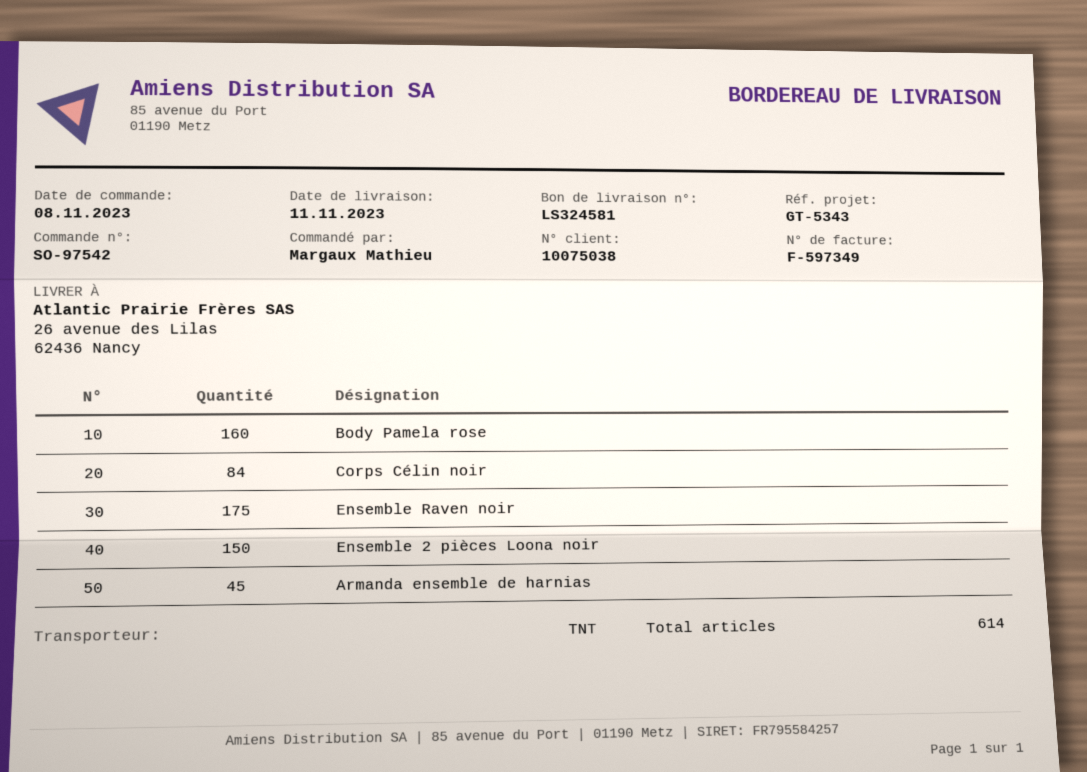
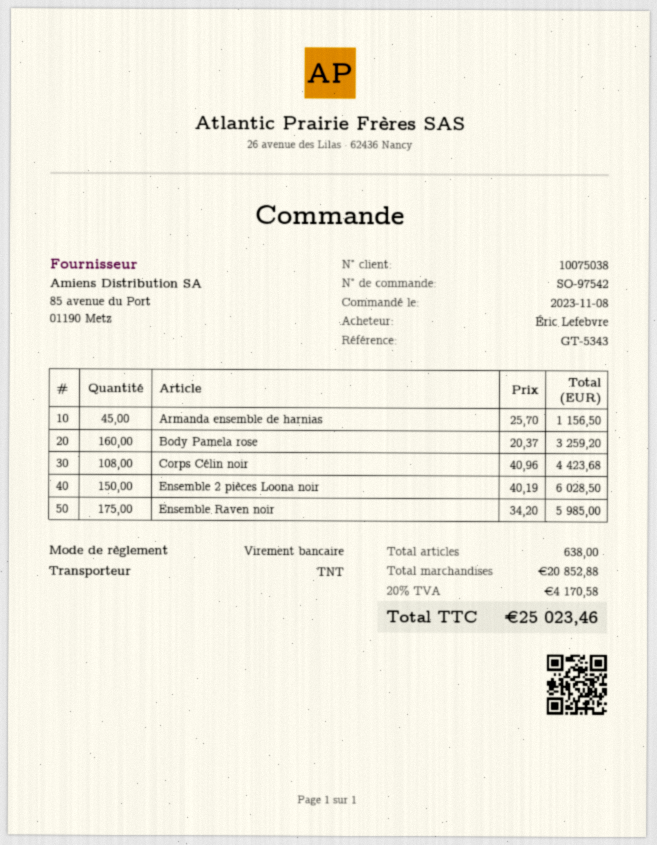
ordered by: Margaux Mathieu -> Éric Lefebvre
Corps Célin noir: 84 -> 108
total quantity: 614 -> 638

